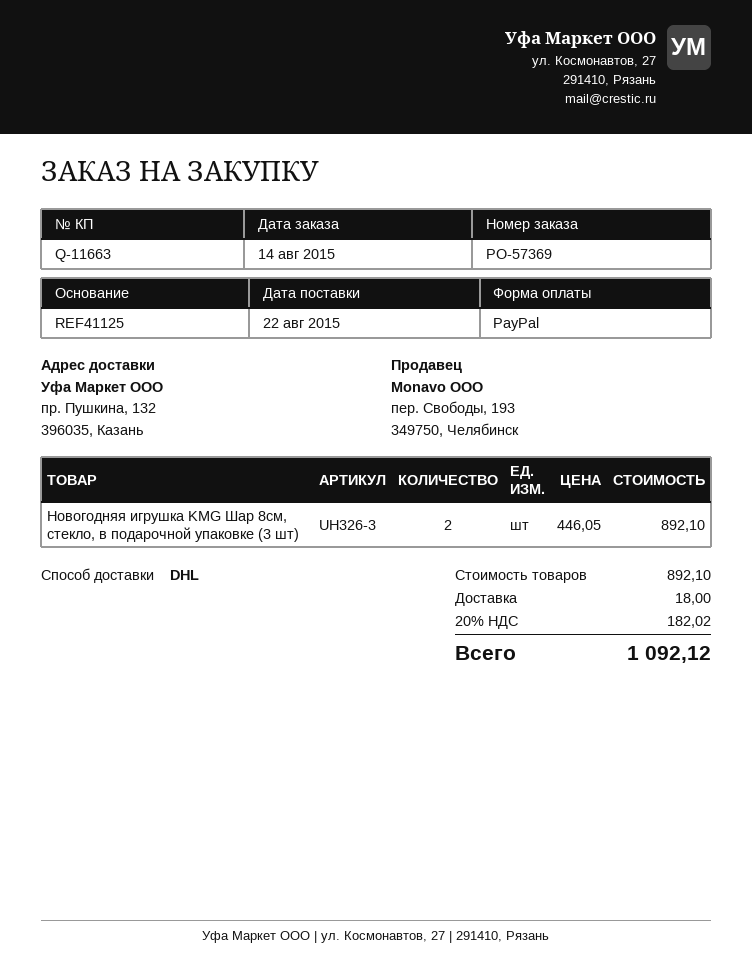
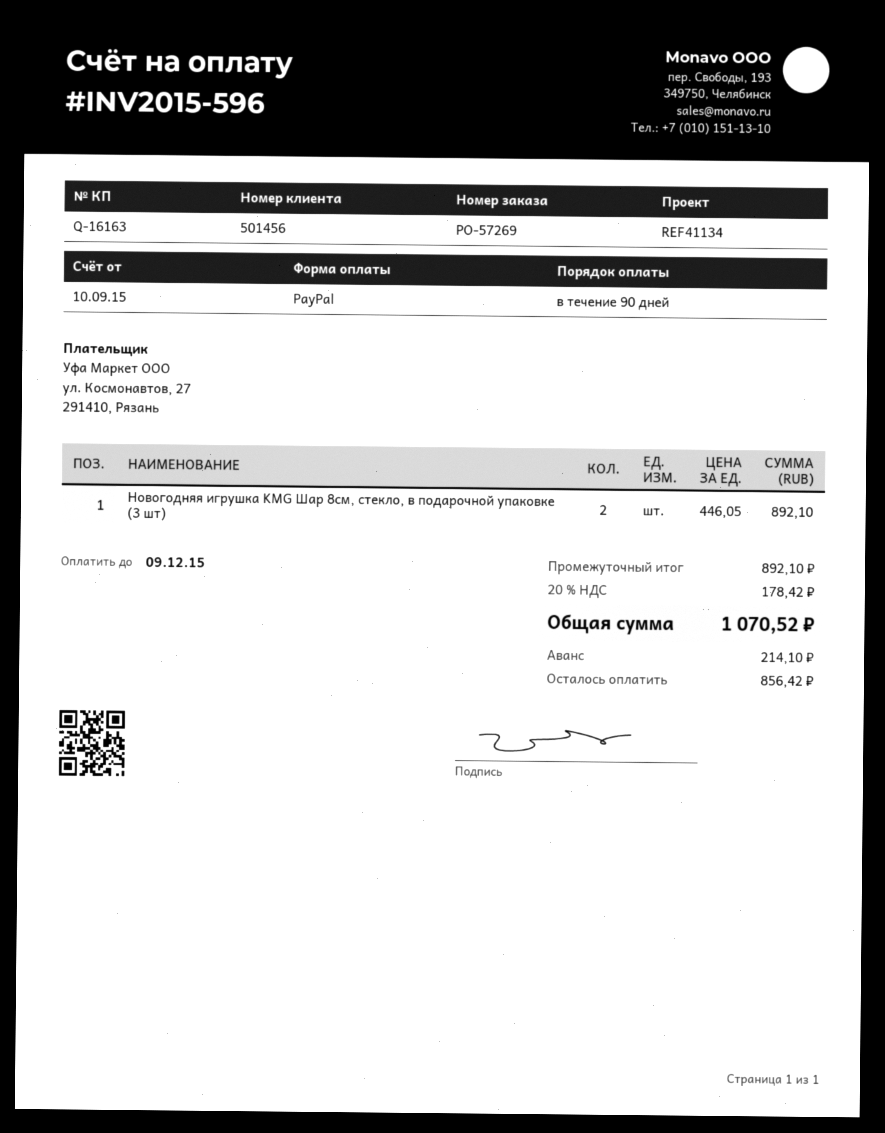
quote number: Q-11663 -> Q-16163
order number: PO-57369 -> PO-57269
reference: REF41125 -> REF41134
shipping: 18.00 -> none
tax: 20% = 182.02 -> 20% = 178.42
total: 1092.12 -> 1070.52

